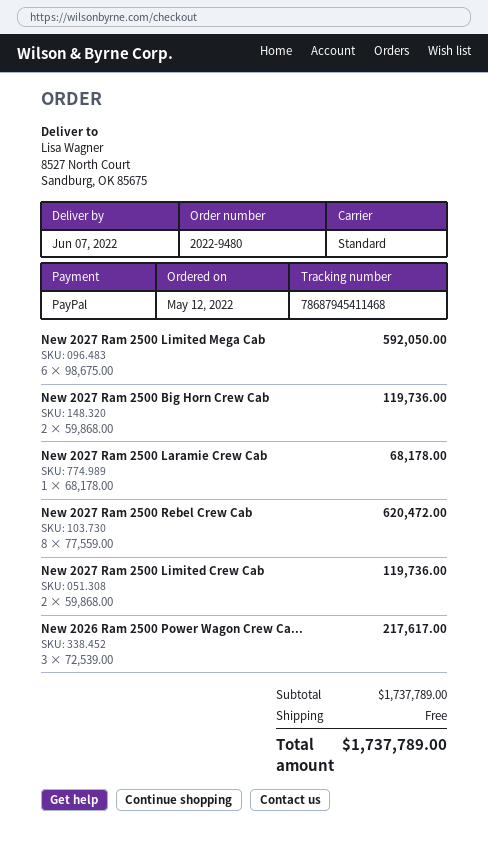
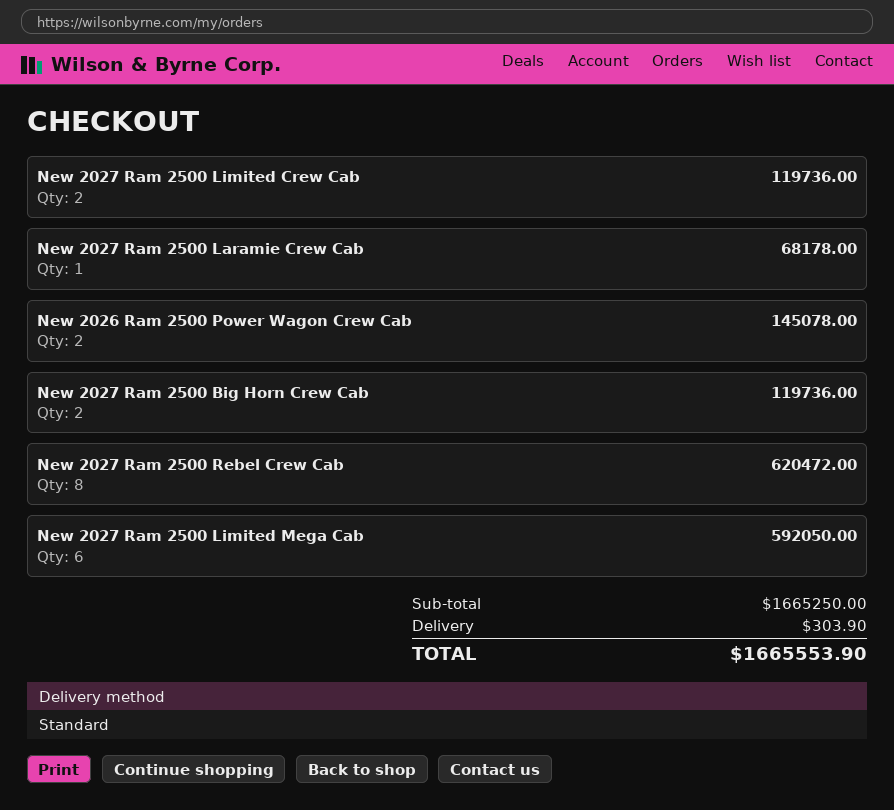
New 2026 Ram 2500 Power Wagon Crew Ca...: 3 for 217617.00 -> 2 for 145078.00
subtotal: 1737789.00 -> 1665250.00
shipping: 0.00 -> 303.90
total: 1737789.00 -> 1665553.90

